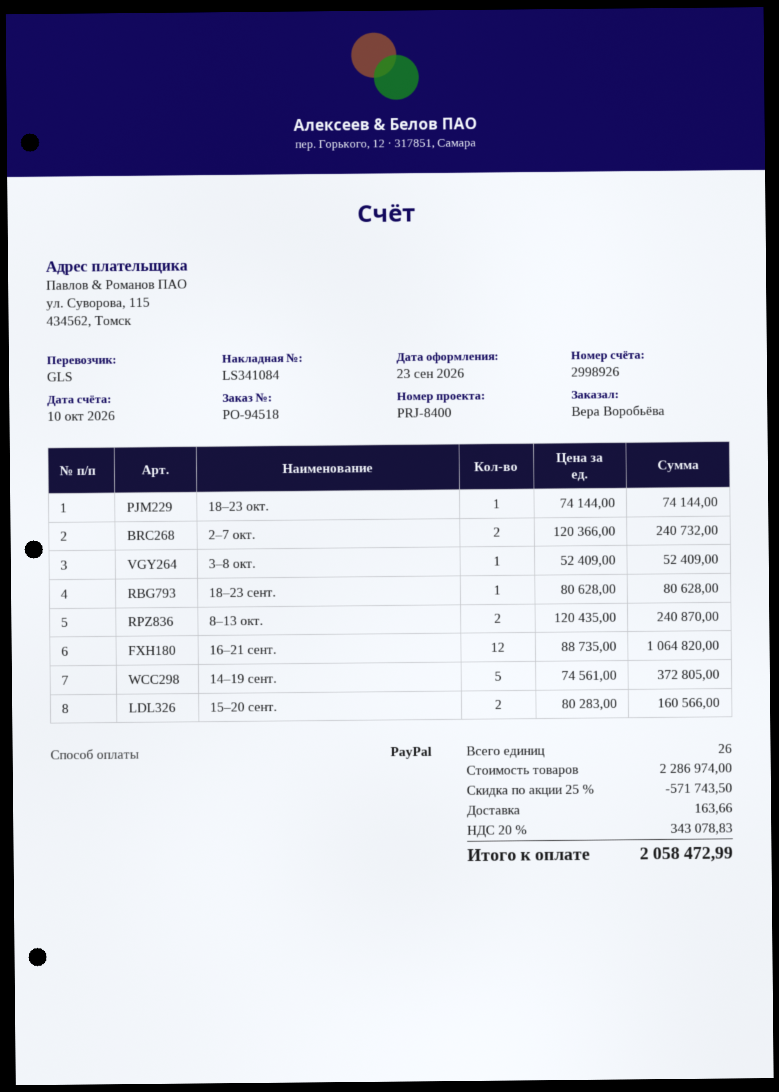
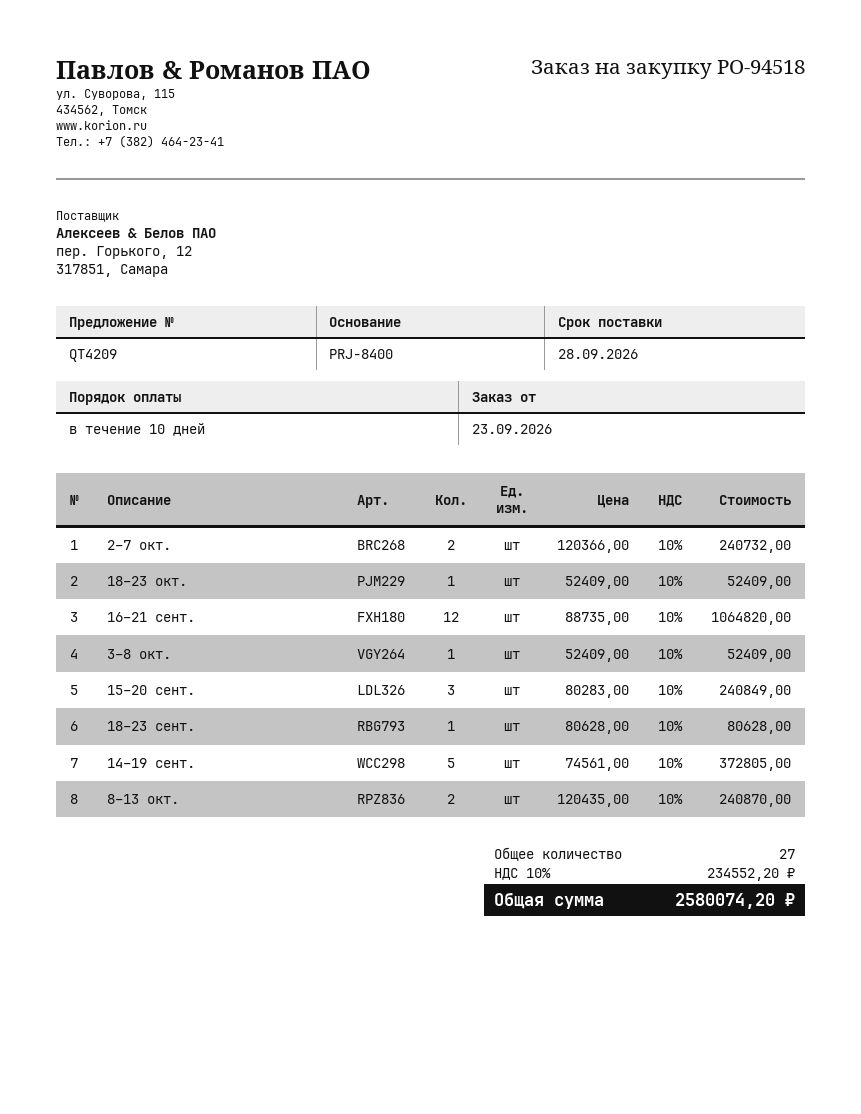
18–23 окт.: 1 x 74144.00 = 74144.00 -> 1 x 52409.00 = 52409.00
15–20 сент.: 2 x 80283.00 = 160566.00 -> 3 x 80283.00 = 240849.00
total quantity: 26 -> 27
discount: 25% = 571743.50 -> none
shipping: 163.66 -> none
tax: 20% = 343078.83 -> 10% = 234552.20
total: 2058472.99 -> 2580074.20

